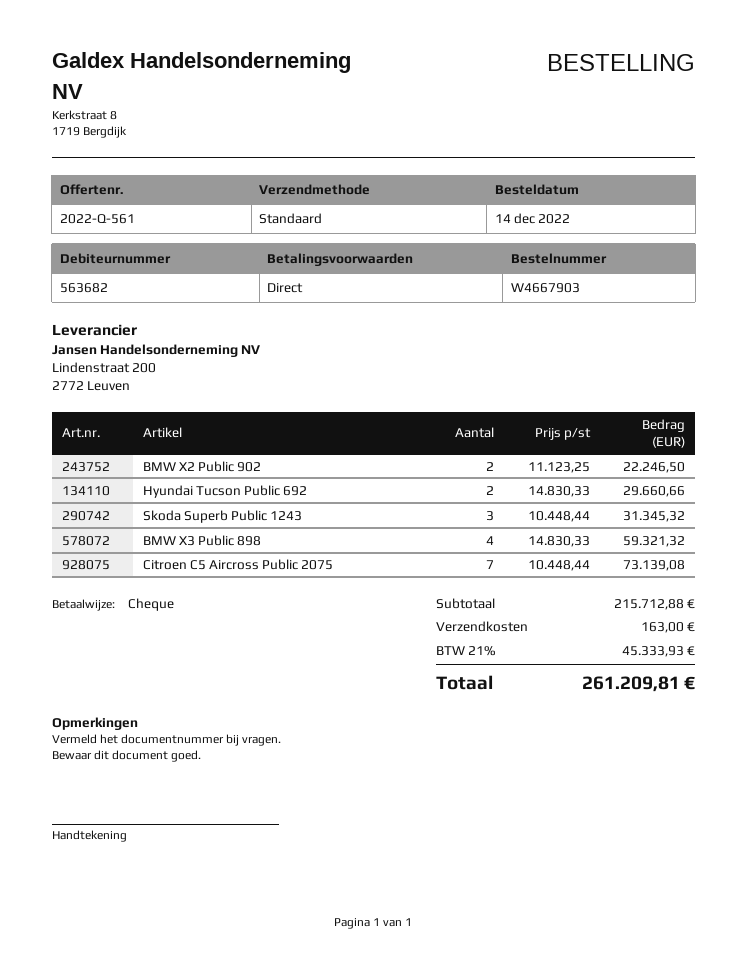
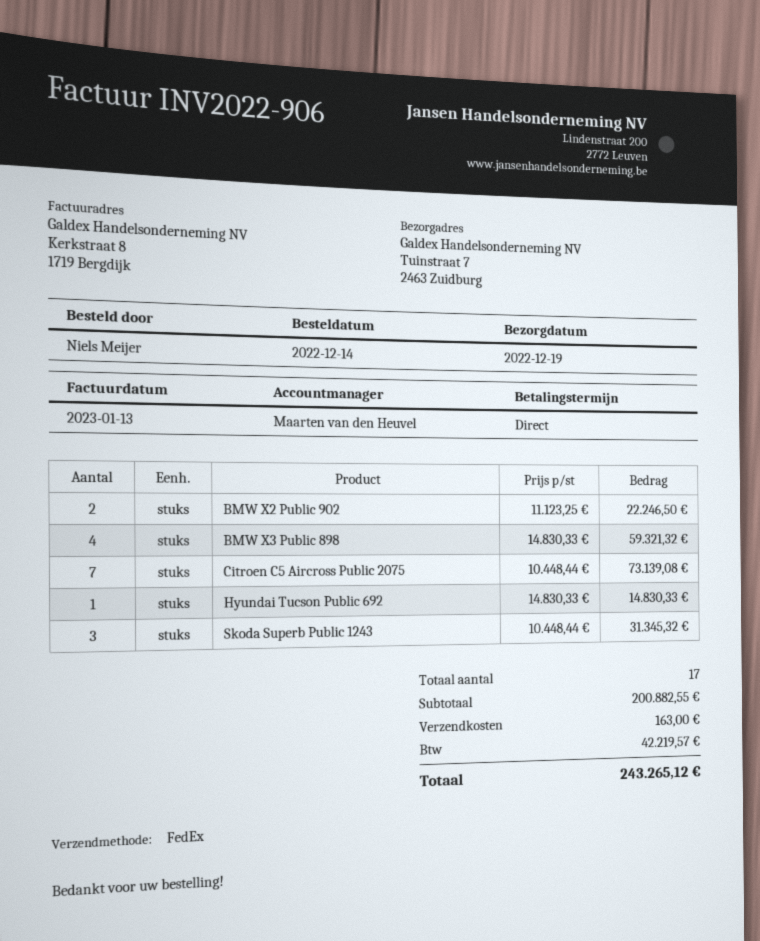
shipping method: standard -> FedEx
Hyundai Tucson Public 692: 2 x 14830.33 = 29660.66 -> 1 x 14830.33 = 14830.33
subtotal: 215712.88 -> 200882.55
tax: 45333.93 -> 42219.57
total: 261209.81 -> 243265.12

